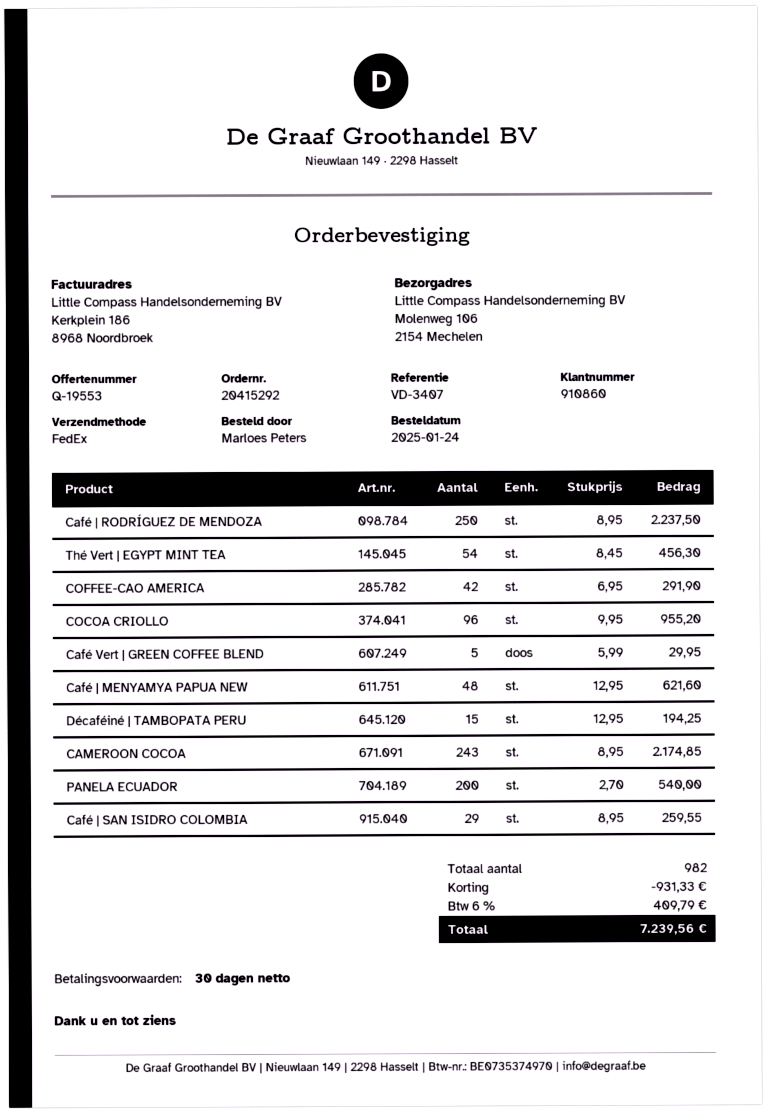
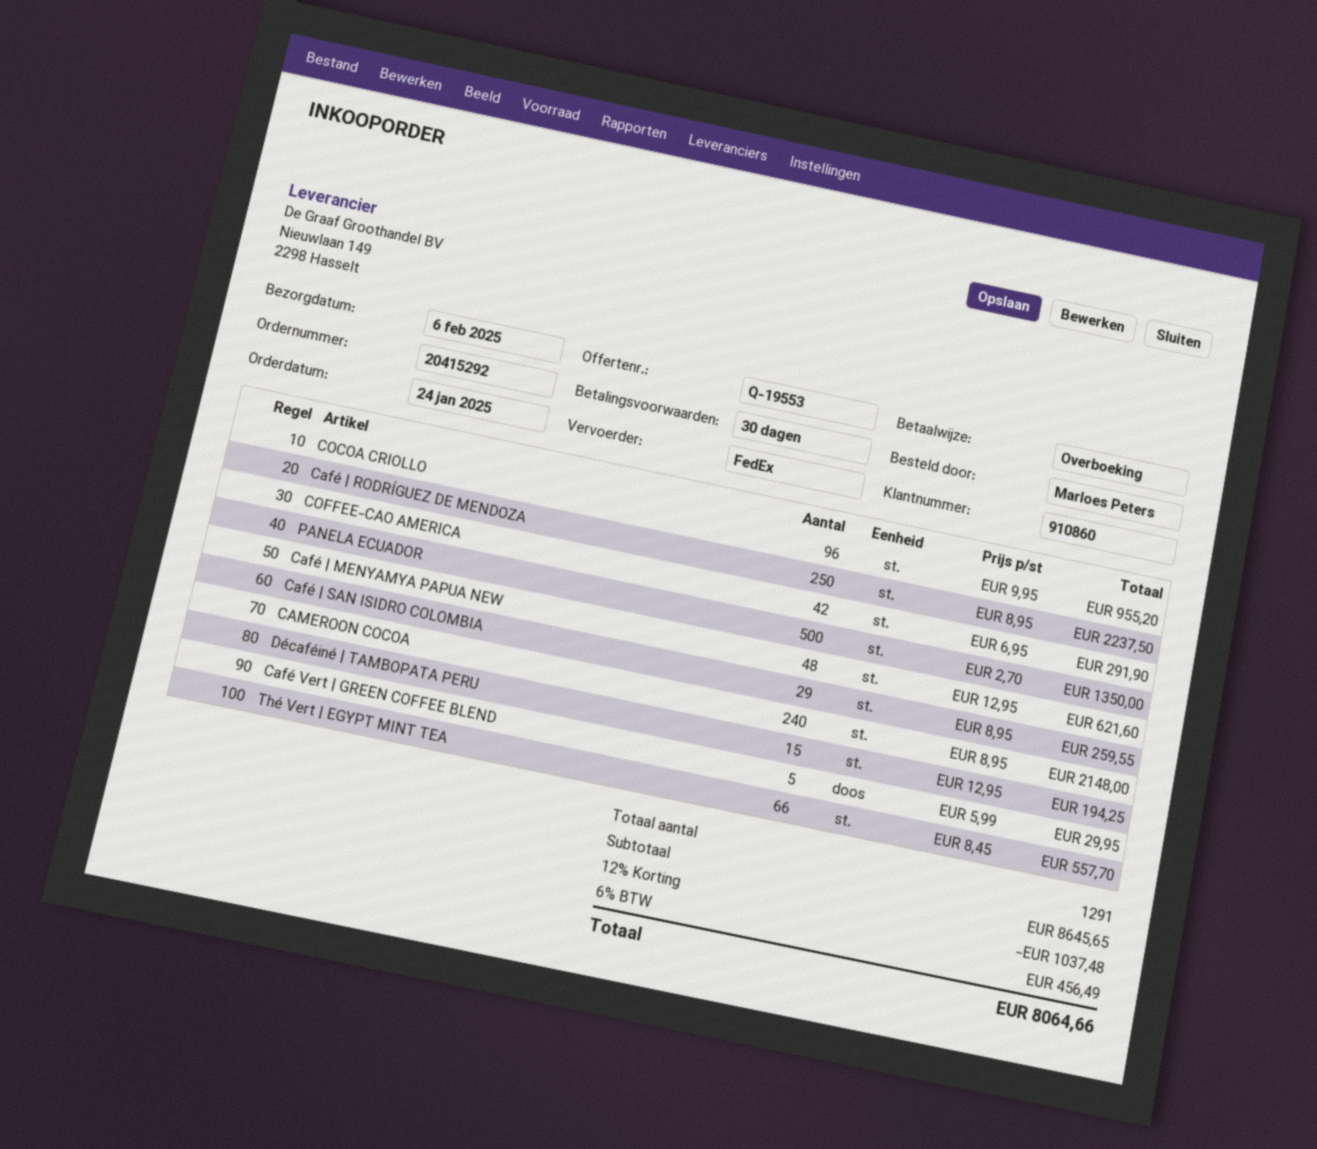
Thé Vert | EGYPT MINT TEA: 54 x 8.45 = 456.30 -> 66 x 8.45 = 557.70
CAMEROON COCOA: 243 x 8.95 = 2174.85 -> 240 x 8.95 = 2148.00
PANELA ECUADOR: 200 x 2.70 = 540.00 -> 500 x 2.70 = 1350.00
total quantity: 982 -> 1291
discount: 931.33 -> 1037.48
tax: 6% = 409.79 -> 6% = 456.49
total: 7239.56 -> 8064.66

